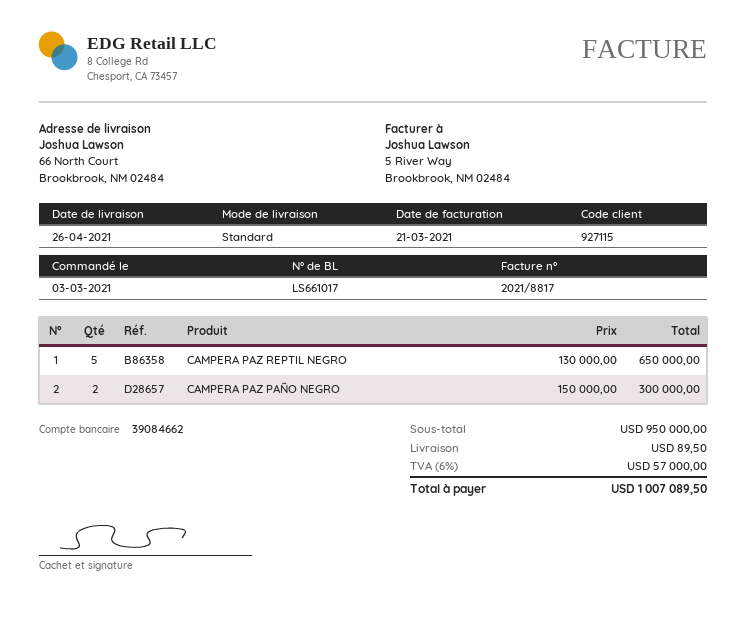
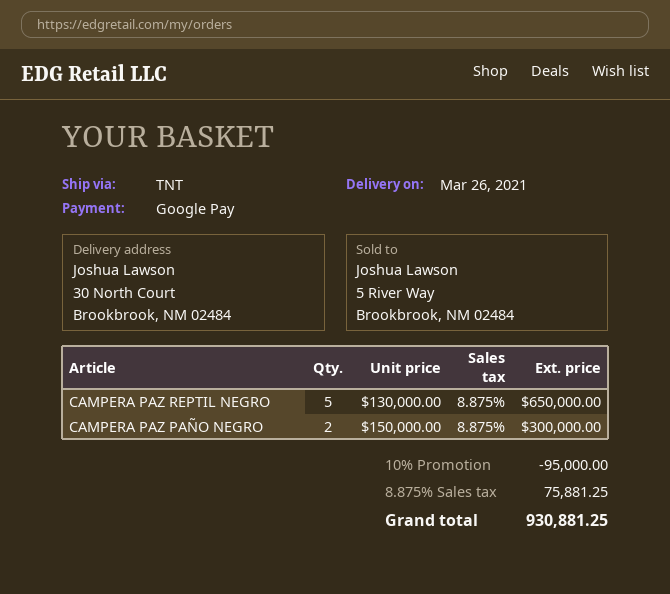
delivery date: 2021-04-26 -> 2021-03-26
shipping method: standard -> TNT
ship to: 66 North Court, Brookbrook, NM 02484 -> 30 North Court, Brookbrook, NM 02484
discount: none -> 10% = 95000.00
shipping: 89.50 -> none
tax: 6% = 57000.00 -> 8.875% = 75881.25
total: 1007089.50 -> 930881.25

